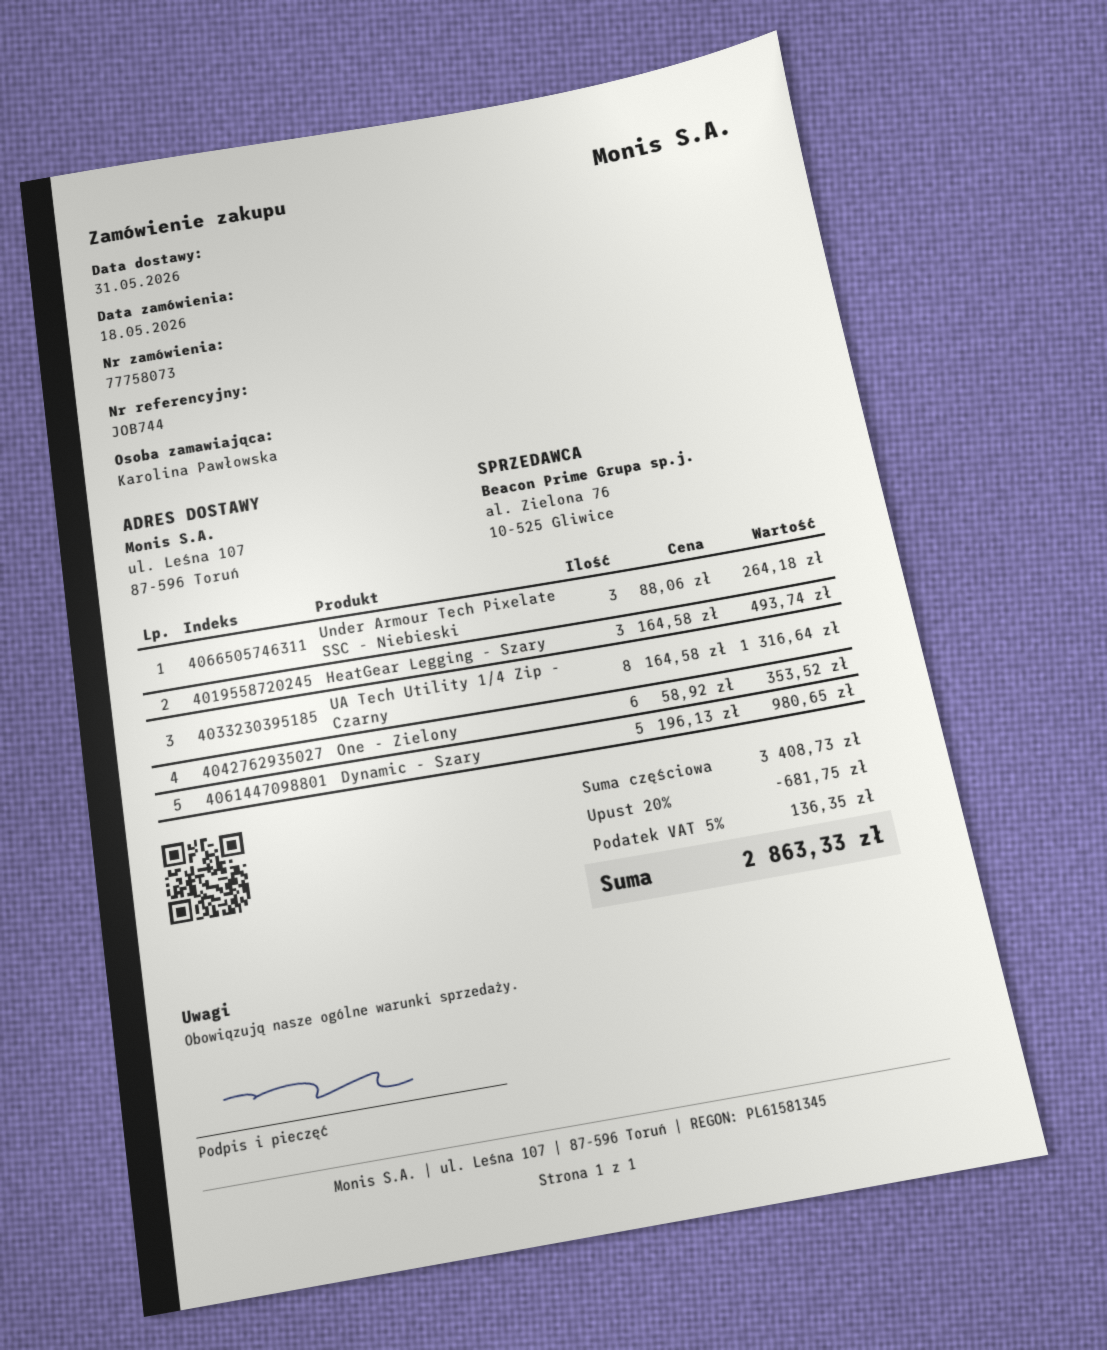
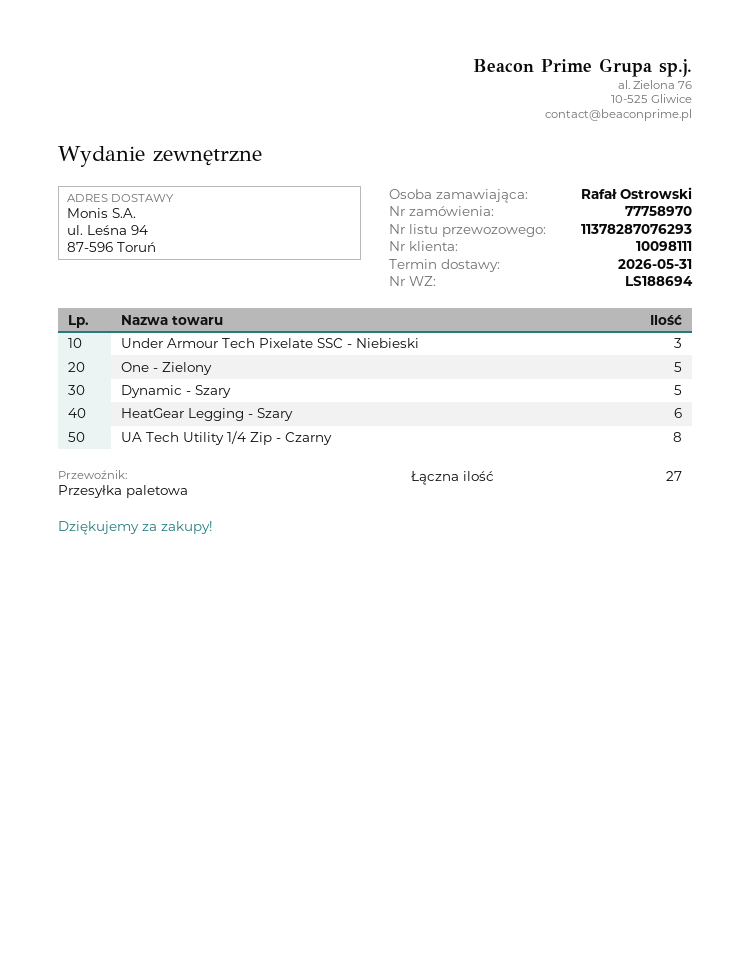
order number: 77758073 -> 77758970
ordered by: Karolina Pawłowska -> Rafał Ostrowski
ship to: ul. Leśna 107, 87-596 Toruń -> ul. Leśna 94, 87-596 Toruń
HeatGear Legging - Szary: 3 -> 6
One - Zielony: 6 -> 5

